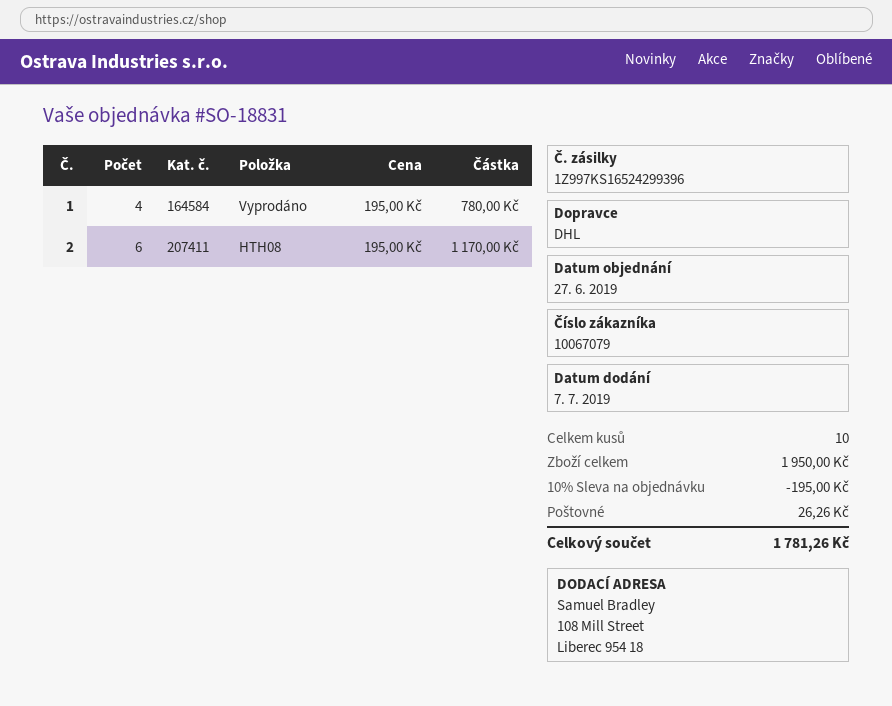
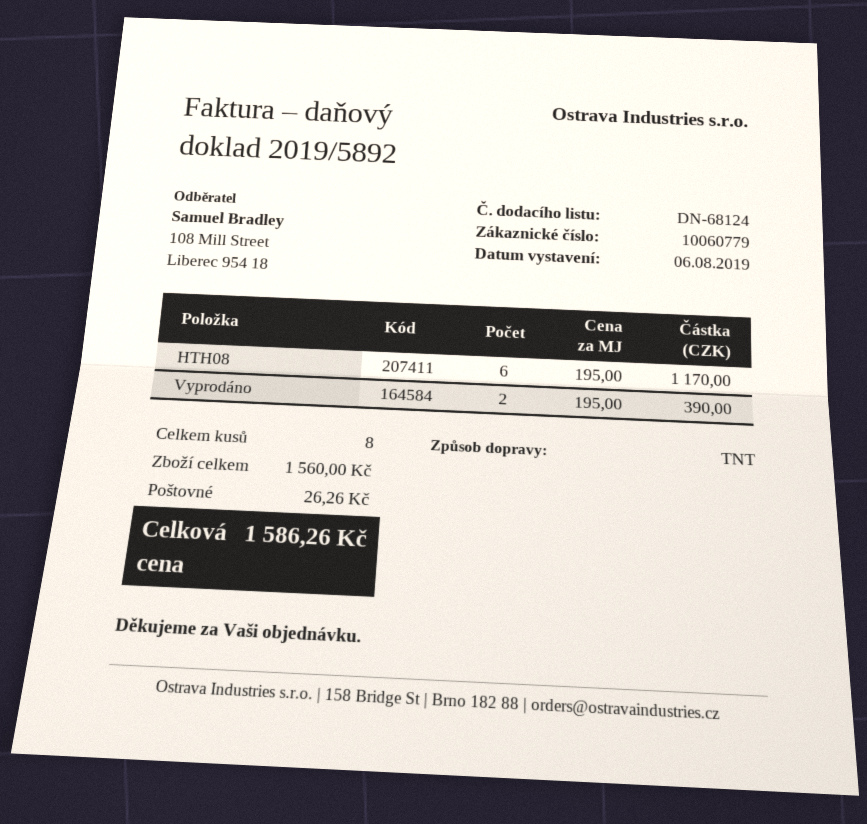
customer number: 10067079 -> 10060779
shipping method: DHL -> TNT
Vyprodáno: 4 x 195.00 = 780.00 -> 2 x 195.00 = 390.00
total quantity: 10 -> 8
subtotal: 1950.00 -> 1560.00
discount: 10% = 195.00 -> none
total: 1781.26 -> 1586.26

